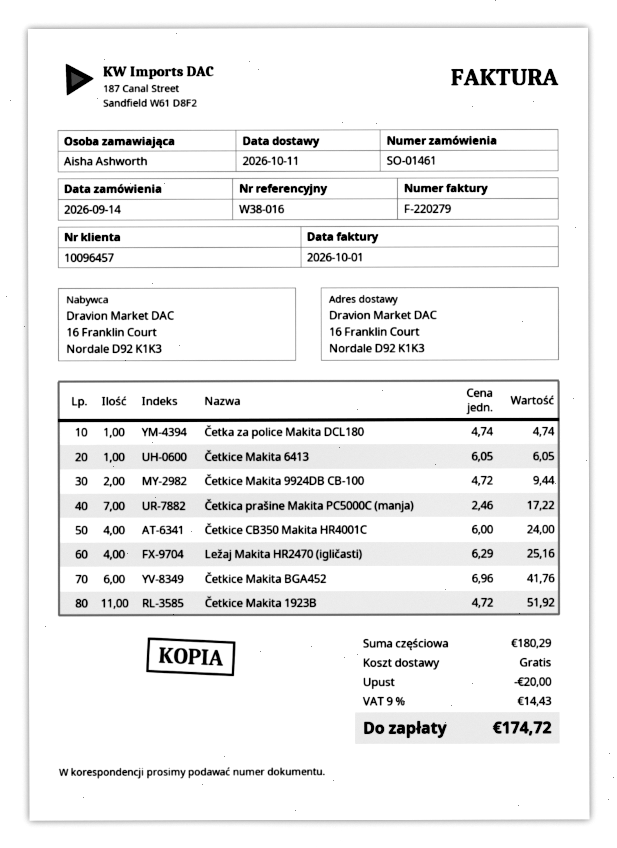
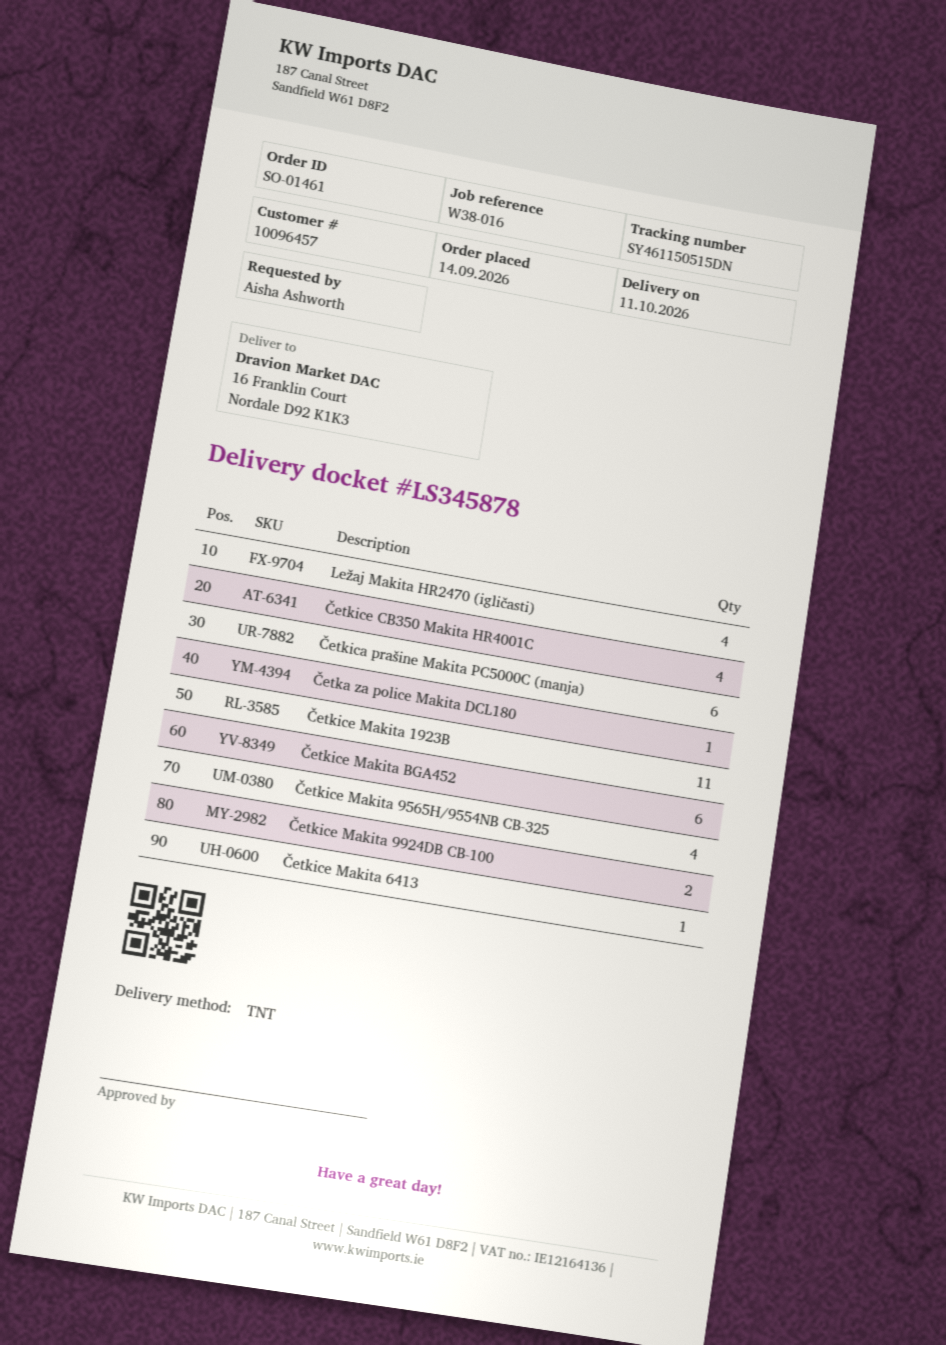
Četkica prašine Makita PC5000C (manja): 7 -> 6
Četkice Makita 9565H/9554NB CB-325: none -> 4

